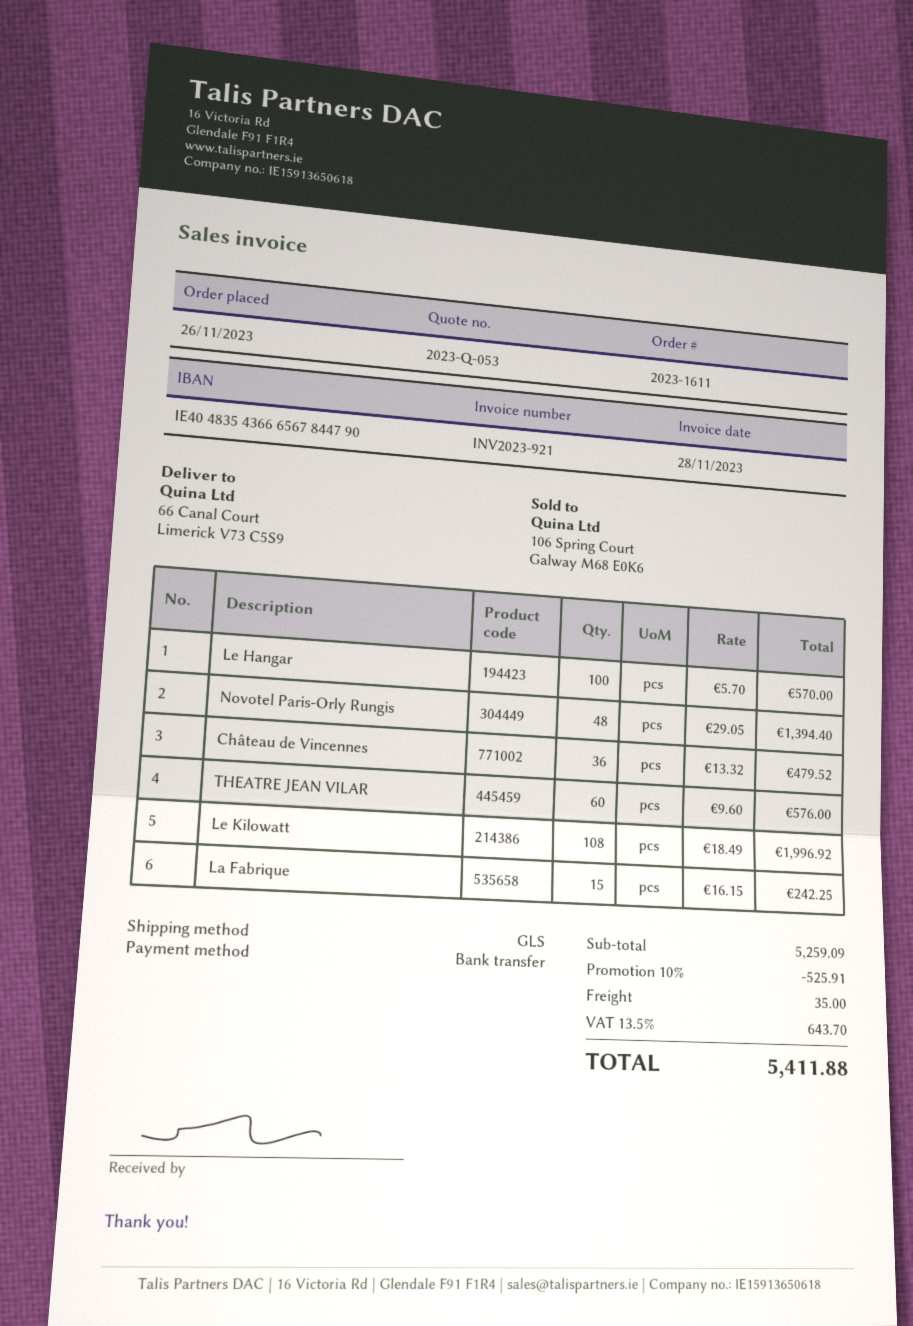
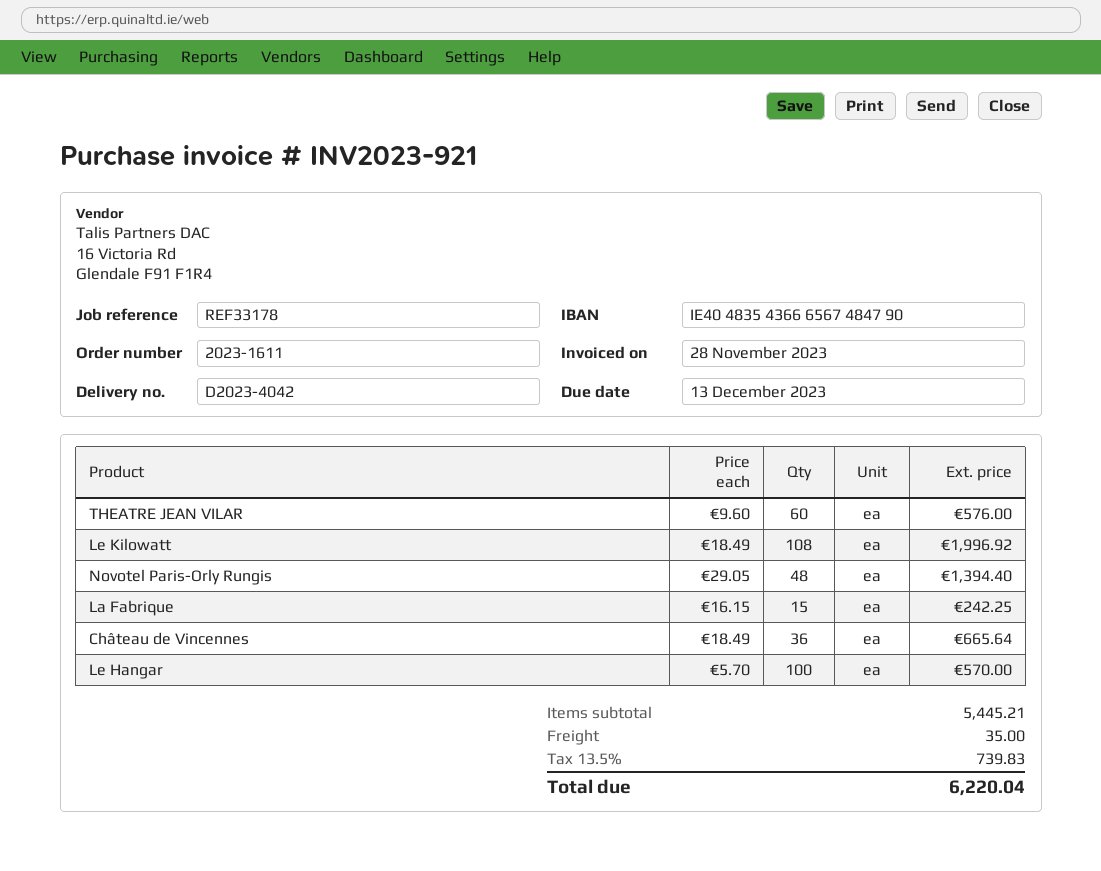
bank account: IE40483543666567844790 -> IE40483543666567484790
Château de Vincennes: 36 x 13.32 = 479.52 -> 36 x 18.49 = 665.64
subtotal: 5259.09 -> 5445.21
discount: 10% = 525.91 -> none
tax: 13.5% = 643.70 -> 13.5% = 739.83
total: 5411.88 -> 6220.04

